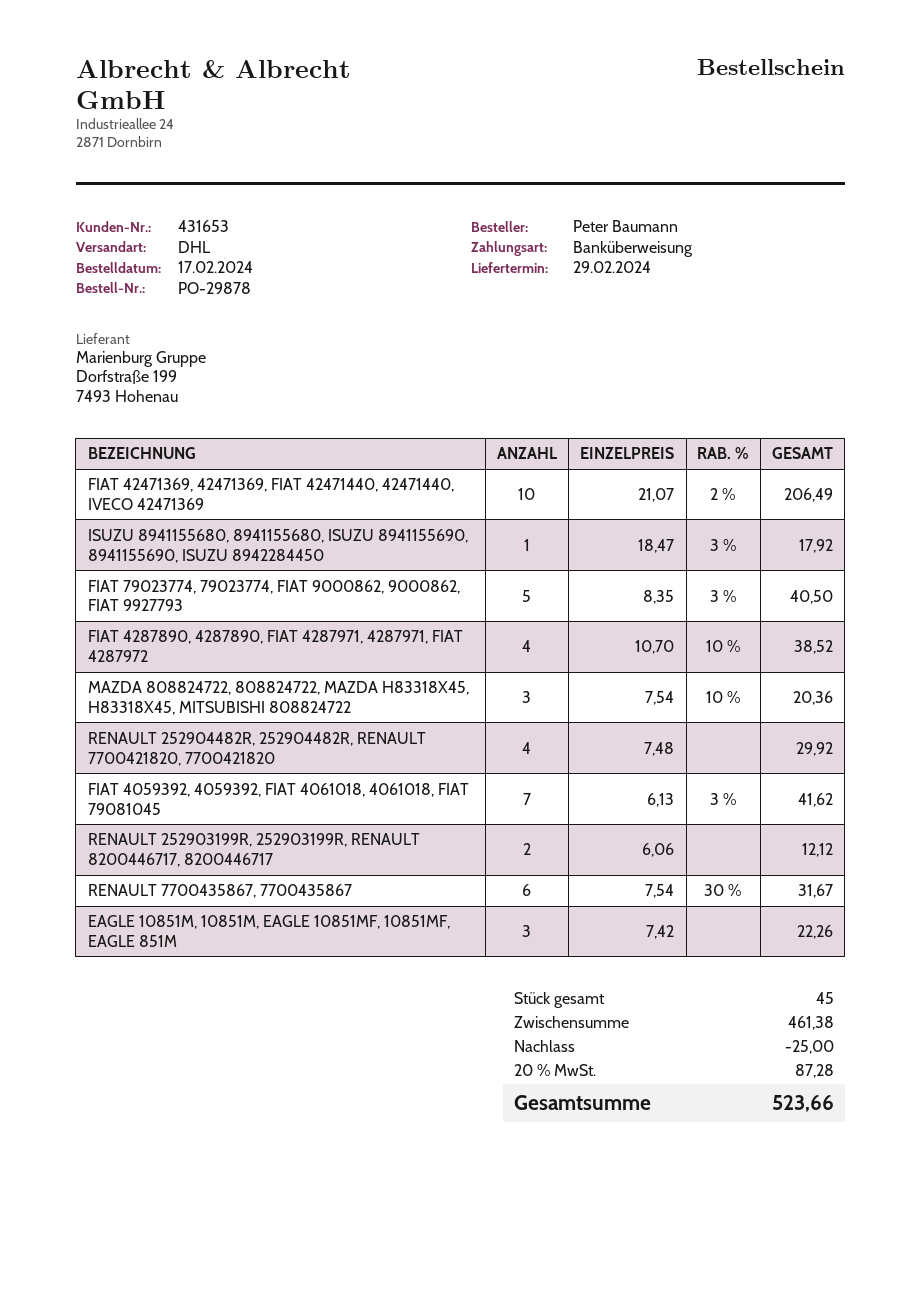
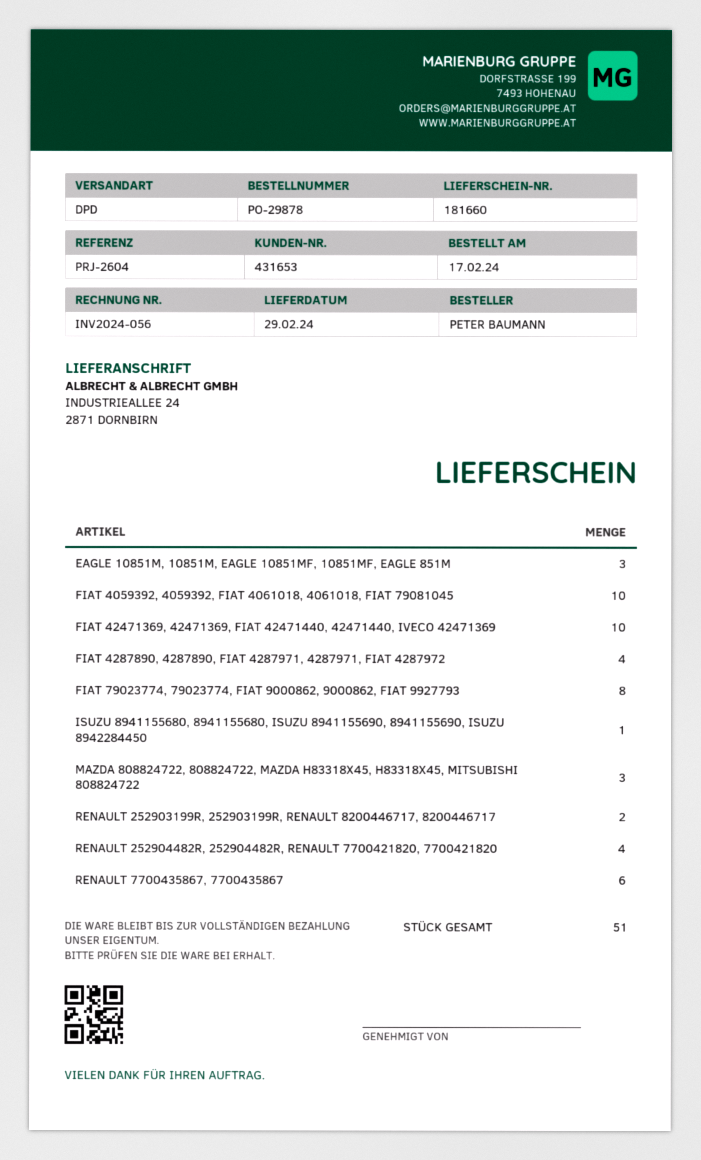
shipping method: DHL -> DPD
FIAT 79023774, 79023774, FIAT 9000862, 9000862, FIAT 9927793: 5 -> 8
FIAT 4059392, 4059392, FIAT 4061018, 4061018, FIAT 79081045: 7 -> 10
total quantity: 45 -> 51

